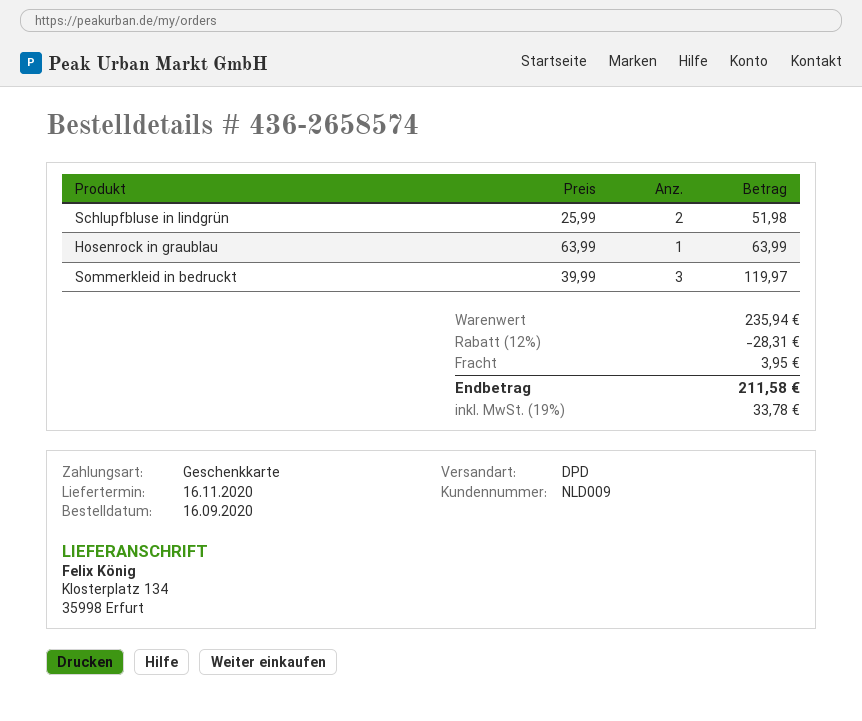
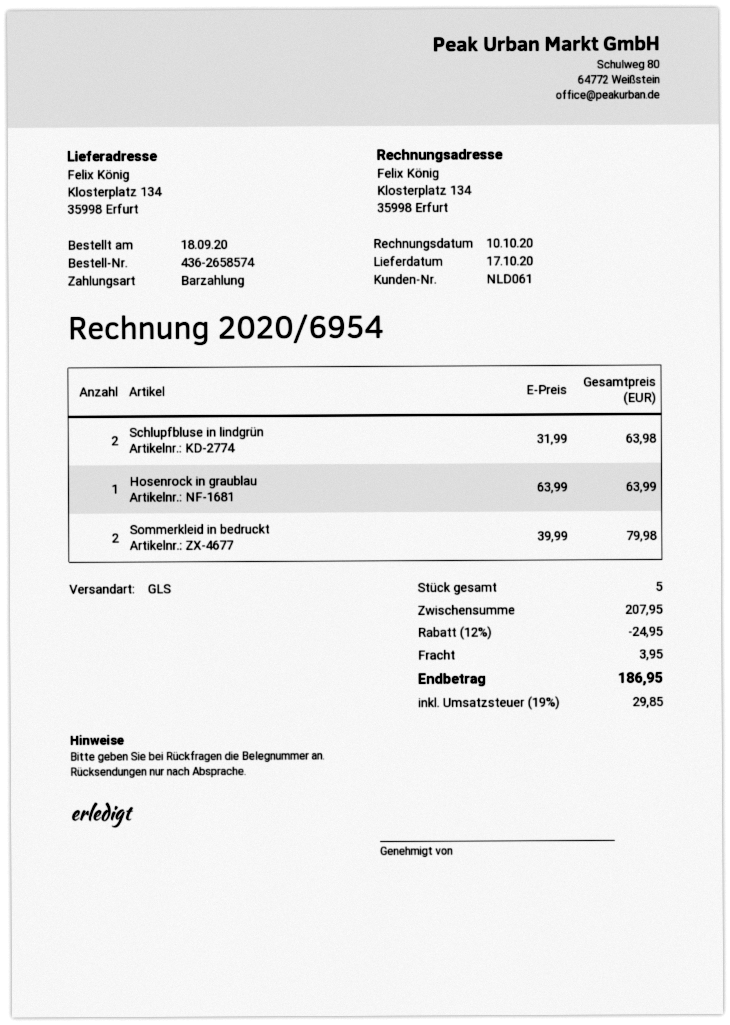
order date: 2020-09-16 -> 2020-09-18
delivery date: 2020-11-16 -> 2020-10-17
customer number: NLD009 -> NLD061
payment method: gift card -> cash
shipping method: DPD -> GLS
Schlupfbluse in lindgrün: 2 x 25.99 = 51.98 -> 2 x 31.99 = 63.98
Sommerkleid in bedruckt: 3 x 39.99 = 119.97 -> 2 x 39.99 = 79.98
subtotal: 235.94 -> 207.95
discount: 12% = 28.31 -> 12% = 24.95
tax: 19% = 33.78 -> 19% = 29.85
total: 211.58 -> 186.95

